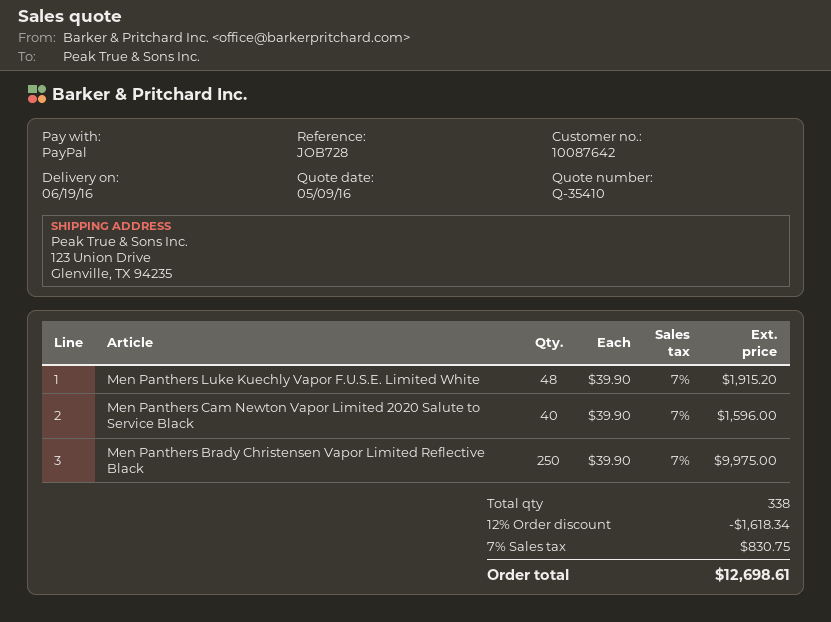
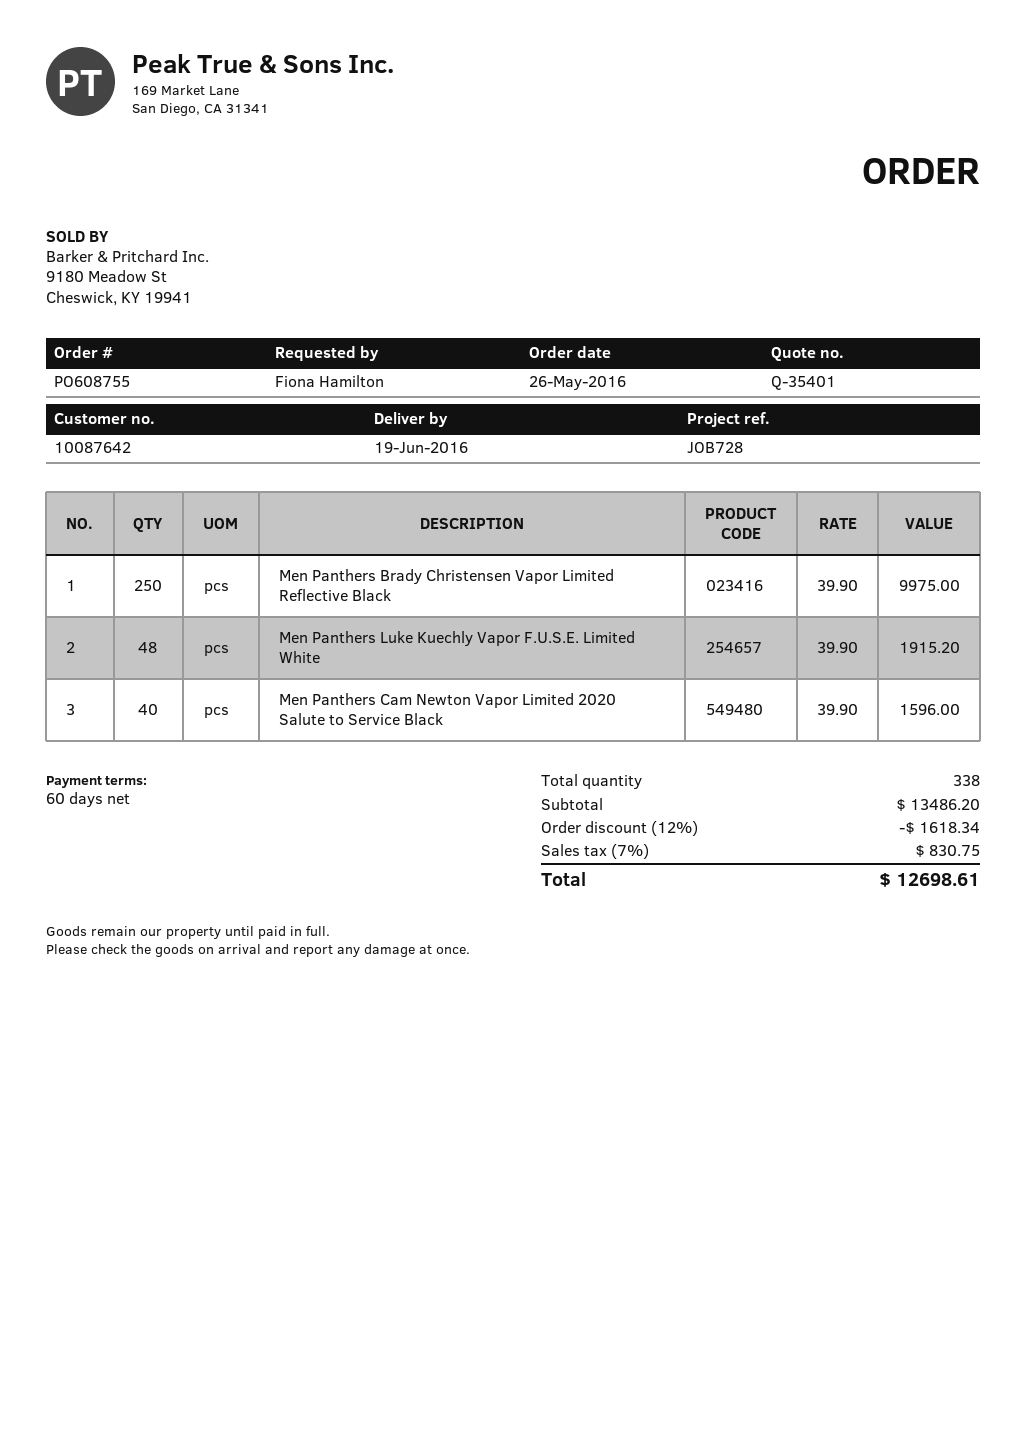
quote number: Q-35410 -> Q-35401

